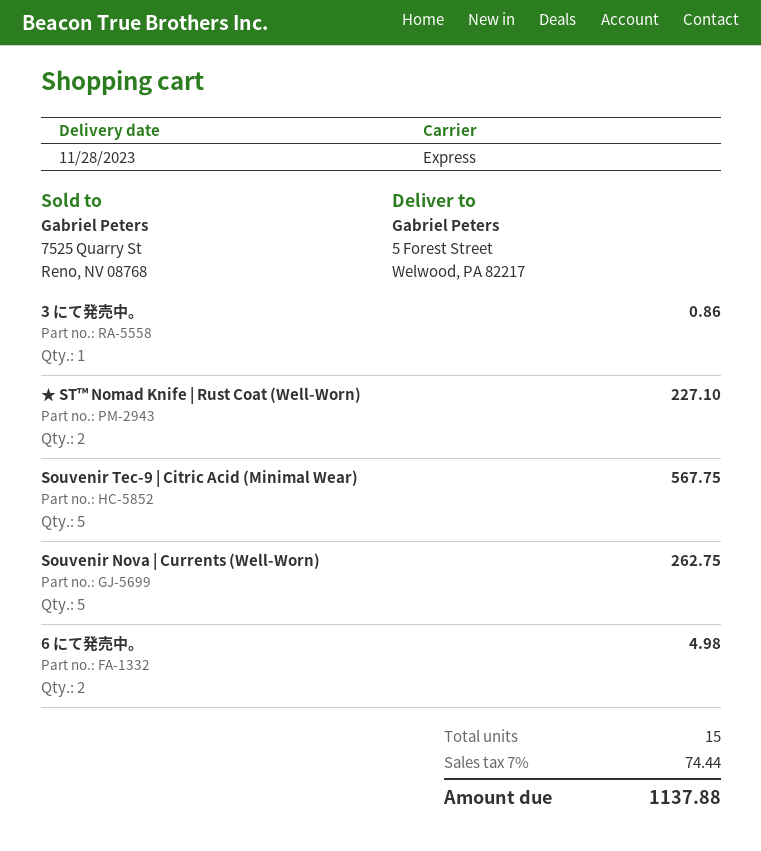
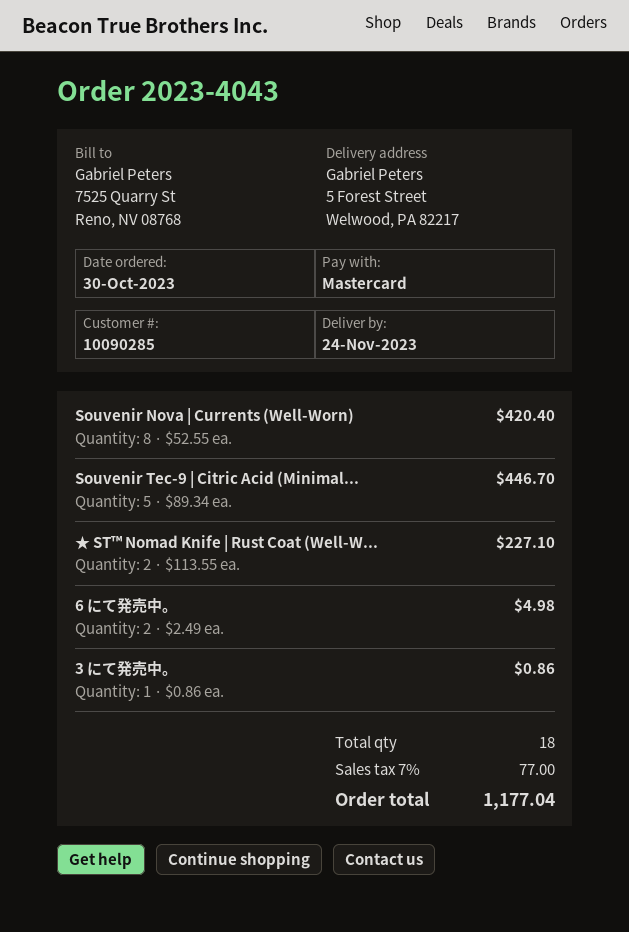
delivery date: 2023-11-28 -> 2023-11-24
Souvenir Tec-9 | Citric Acid (Minimal Wear): 5 for 567.75 -> 5 for 446.70
Souvenir Nova | Currents (Well-Worn): 5 for 262.75 -> 8 for 420.40
total quantity: 15 -> 18
tax: 7% = 74.44 -> 7% = 77.00
total: 1137.88 -> 1177.04

